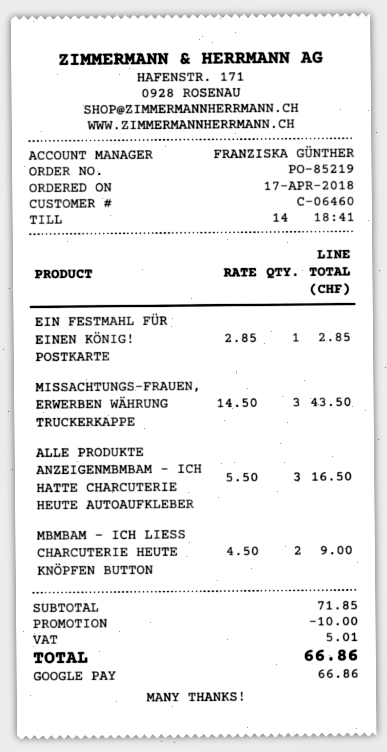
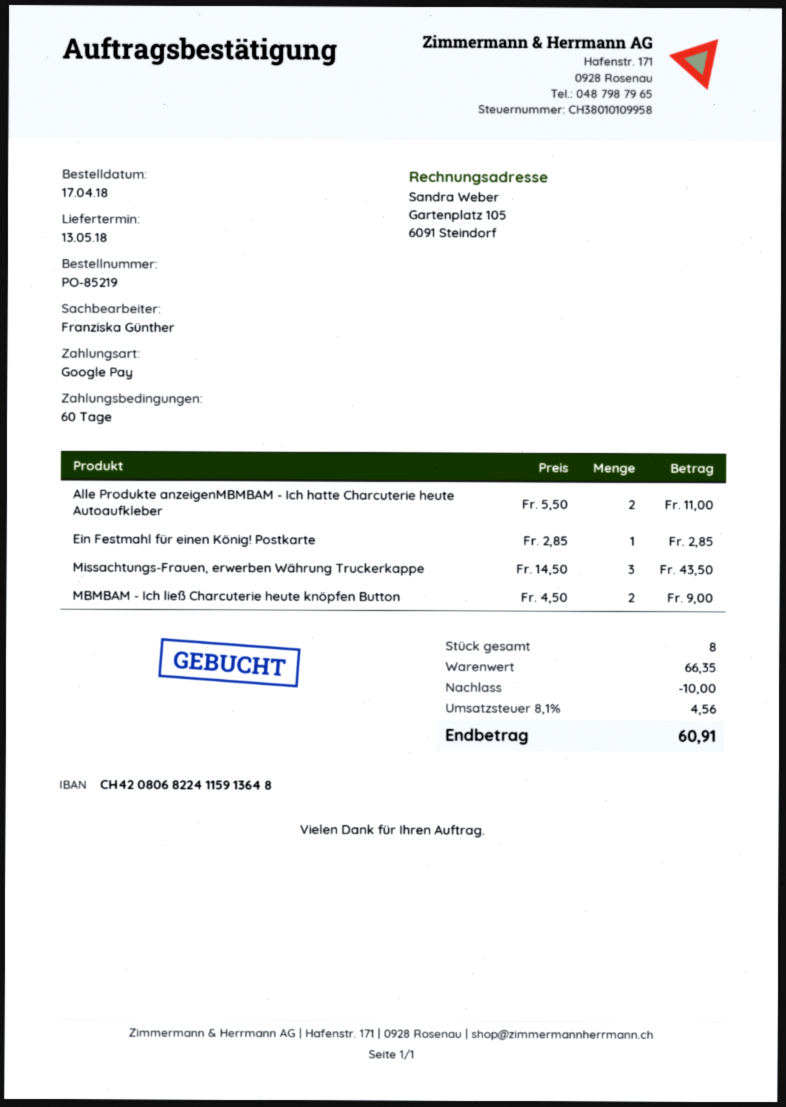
ALLE PRODUKTE ANZEIGENMBMBAM - ICH HATTE CHARCUTERIE HEUTE AUTOAUFKLEBER: 3 x 5.50 = 16.50 -> 2 x 5.50 = 11.00
subtotal: 71.85 -> 66.35
tax: 5.01 -> 4.56
total: 66.86 -> 60.91

